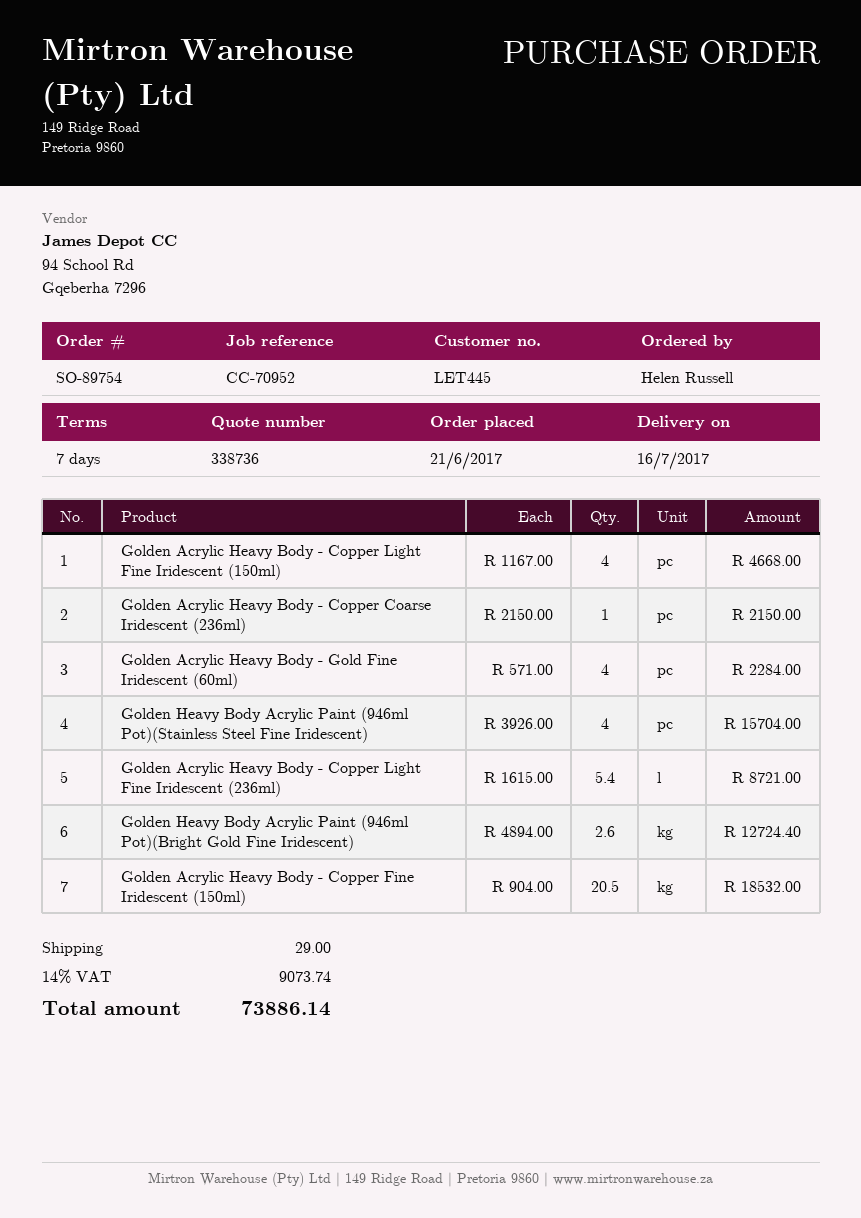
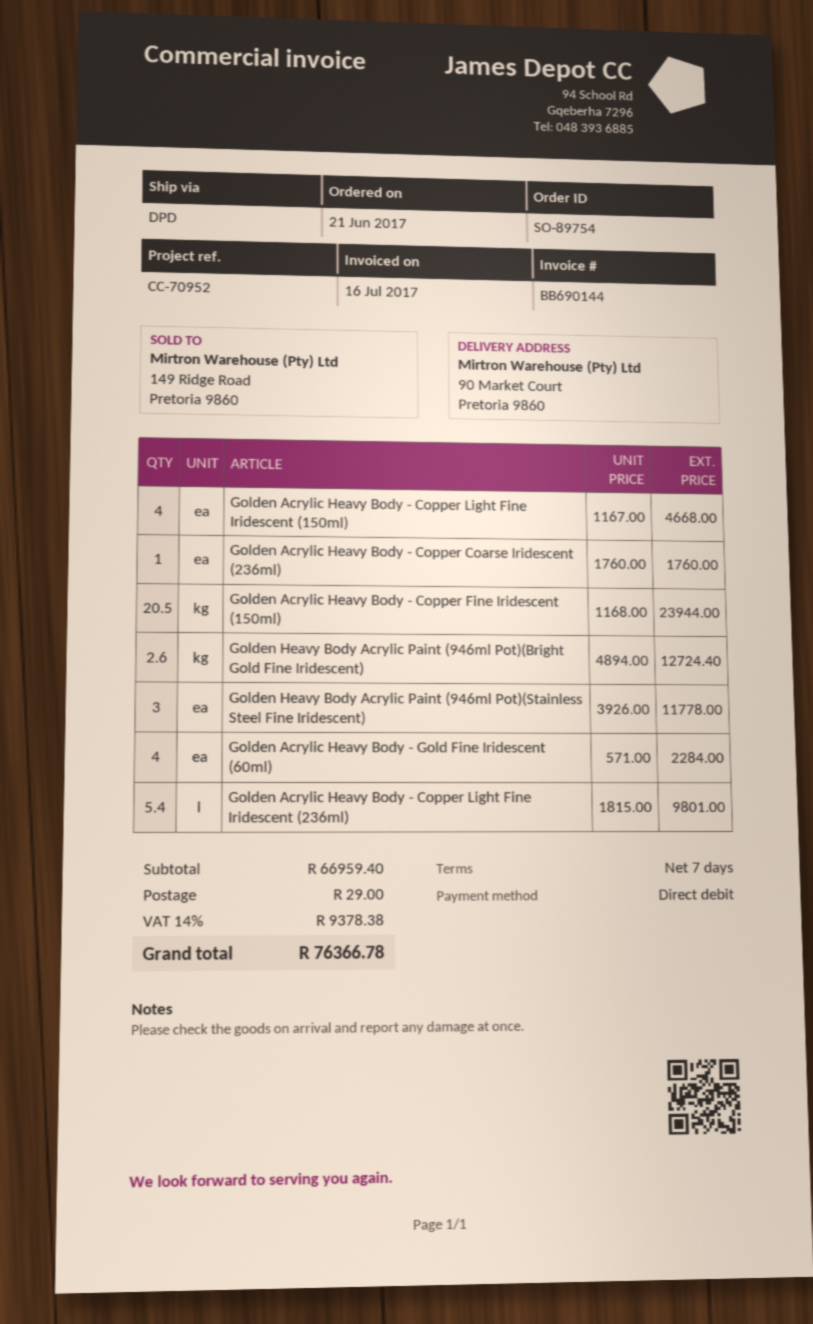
Golden Acrylic Heavy Body - Copper Coarse Iridescent (236ml): 1 x 2150.00 = 2150.00 -> 1 x 1760.00 = 1760.00
Golden Heavy Body Acrylic Paint (946ml Pot)(Stainless Steel Fine Iridescent): 4 x 3926.00 = 15704.00 -> 3 x 3926.00 = 11778.00
Golden Acrylic Heavy Body - Copper Light Fine Iridescent (236ml): 5.4 x 1615.00 = 8721.00 -> 5.4 x 1815.00 = 9801.00
Golden Acrylic Heavy Body - Copper Fine Iridescent (150ml): 20.5 x 904.00 = 18532.00 -> 20.5 x 1168.00 = 23944.00
tax: 14% = 9073.74 -> 14% = 9378.38
total: 73886.14 -> 76366.78

